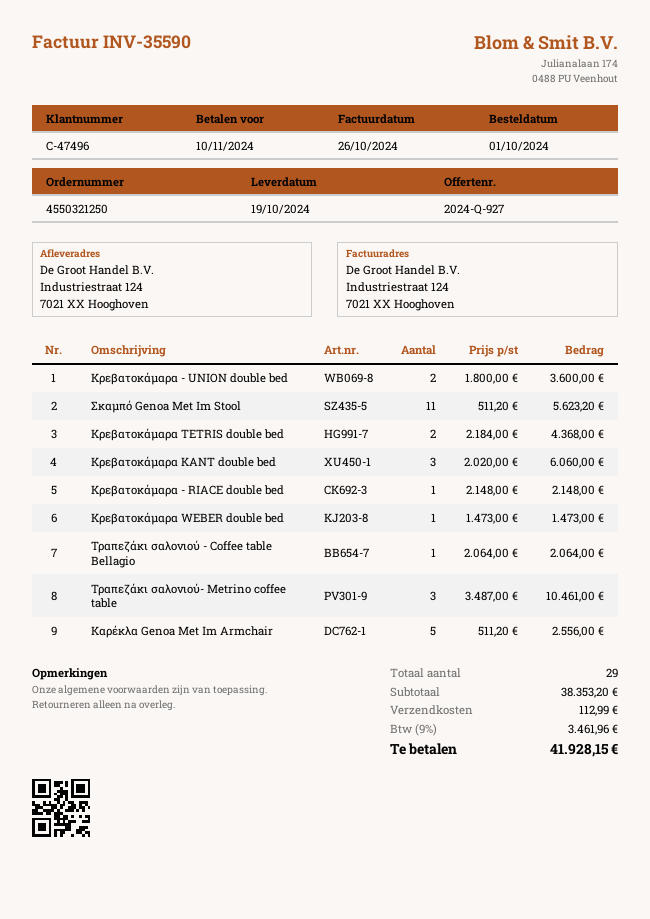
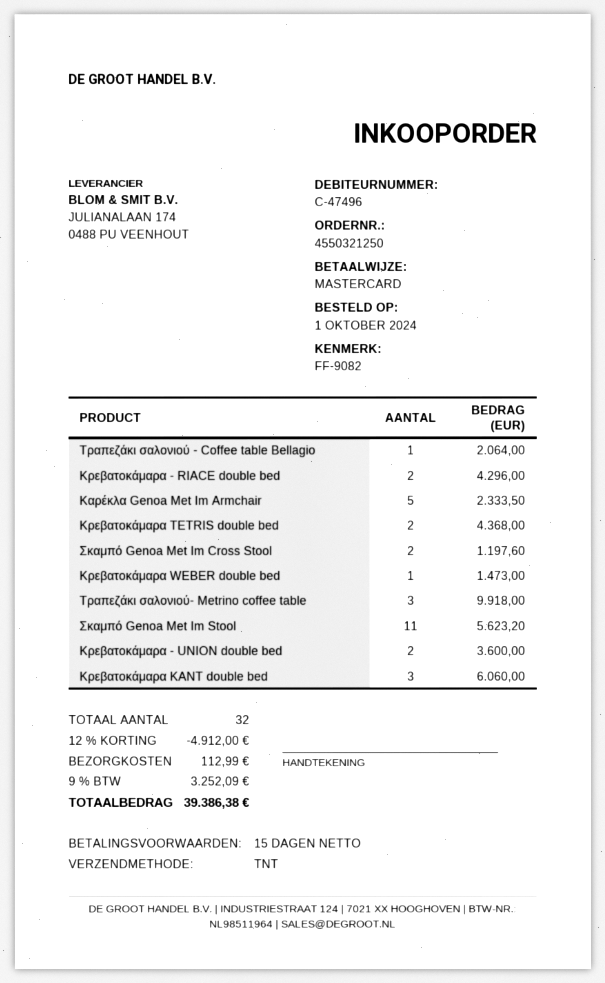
Κρεβατοκάμαρα - RIACE double bed: 1 for 2148.00 -> 2 for 4296.00
Τραπεζάκι σαλονιού- Metrino coffee table: 3 for 10461.00 -> 3 for 9918.00
Καρέκλα Genoa Met Im Armchair: 5 for 2556.00 -> 5 for 2333.50
Σκαμπό Genoa Met Im Cross Stool: none -> 2 for 1197.60
total quantity: 29 -> 32
discount: none -> 12% = 4912.00
tax: 9% = 3461.96 -> 9% = 3252.09
total: 41928.15 -> 39386.38

